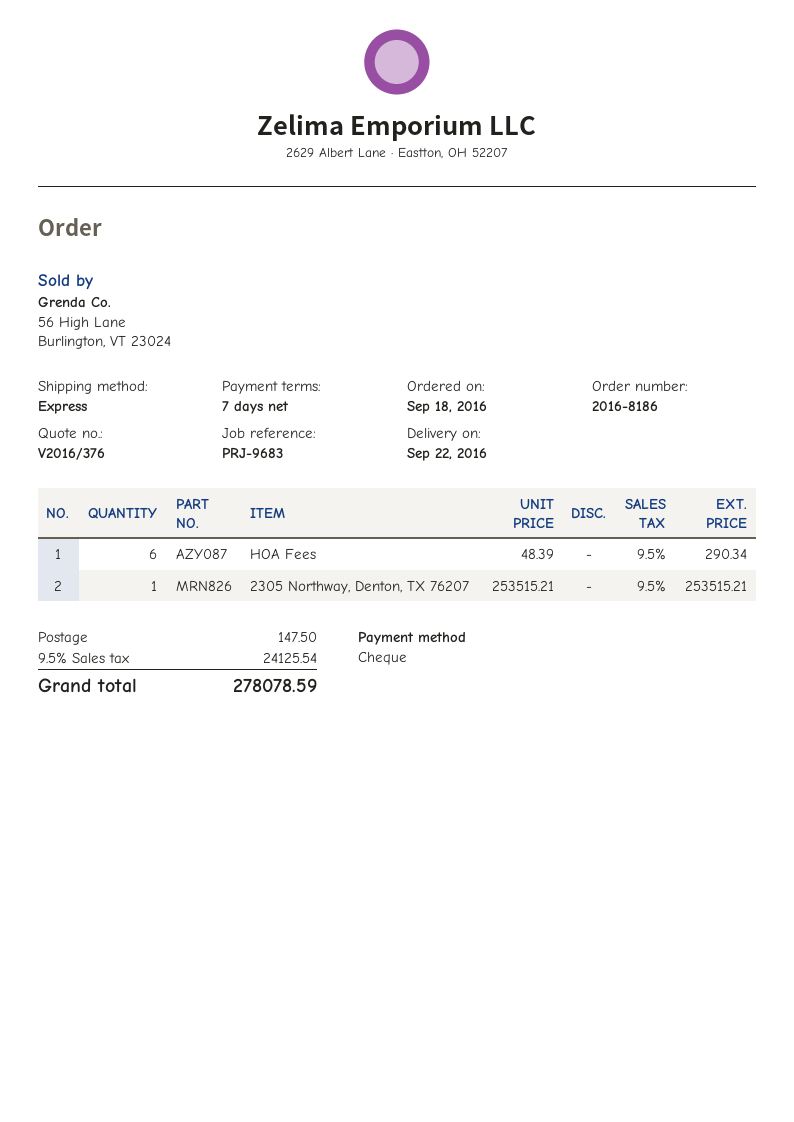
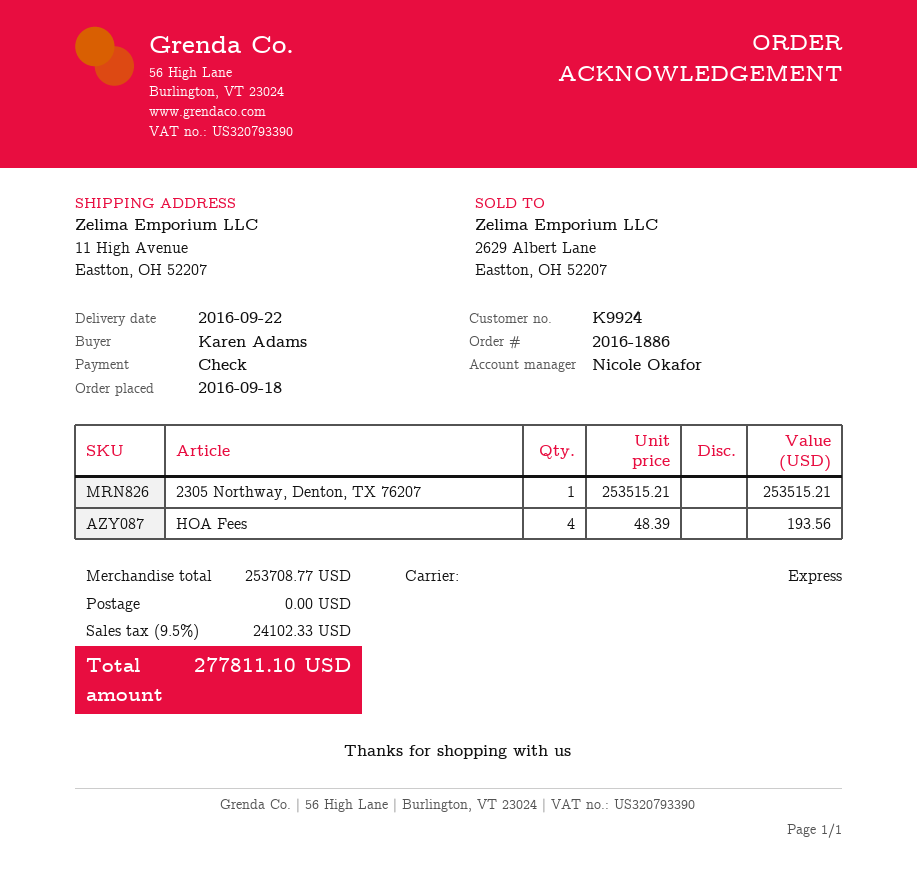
order number: 2016-8186 -> 2016-1886
HOA Fees: 6 x 48.39 = 290.34 -> 4 x 48.39 = 193.56
shipping: 147.50 -> 0.00
tax: 9.5% = 24125.54 -> 9.5% = 24102.33
total: 278078.59 -> 277811.10

